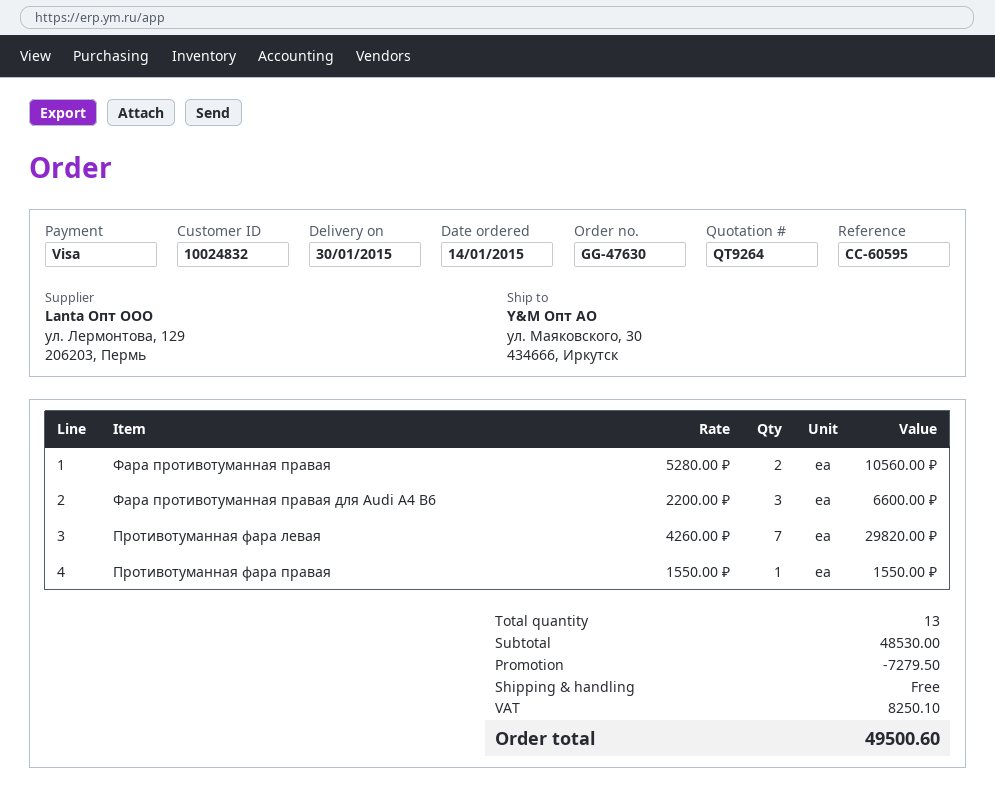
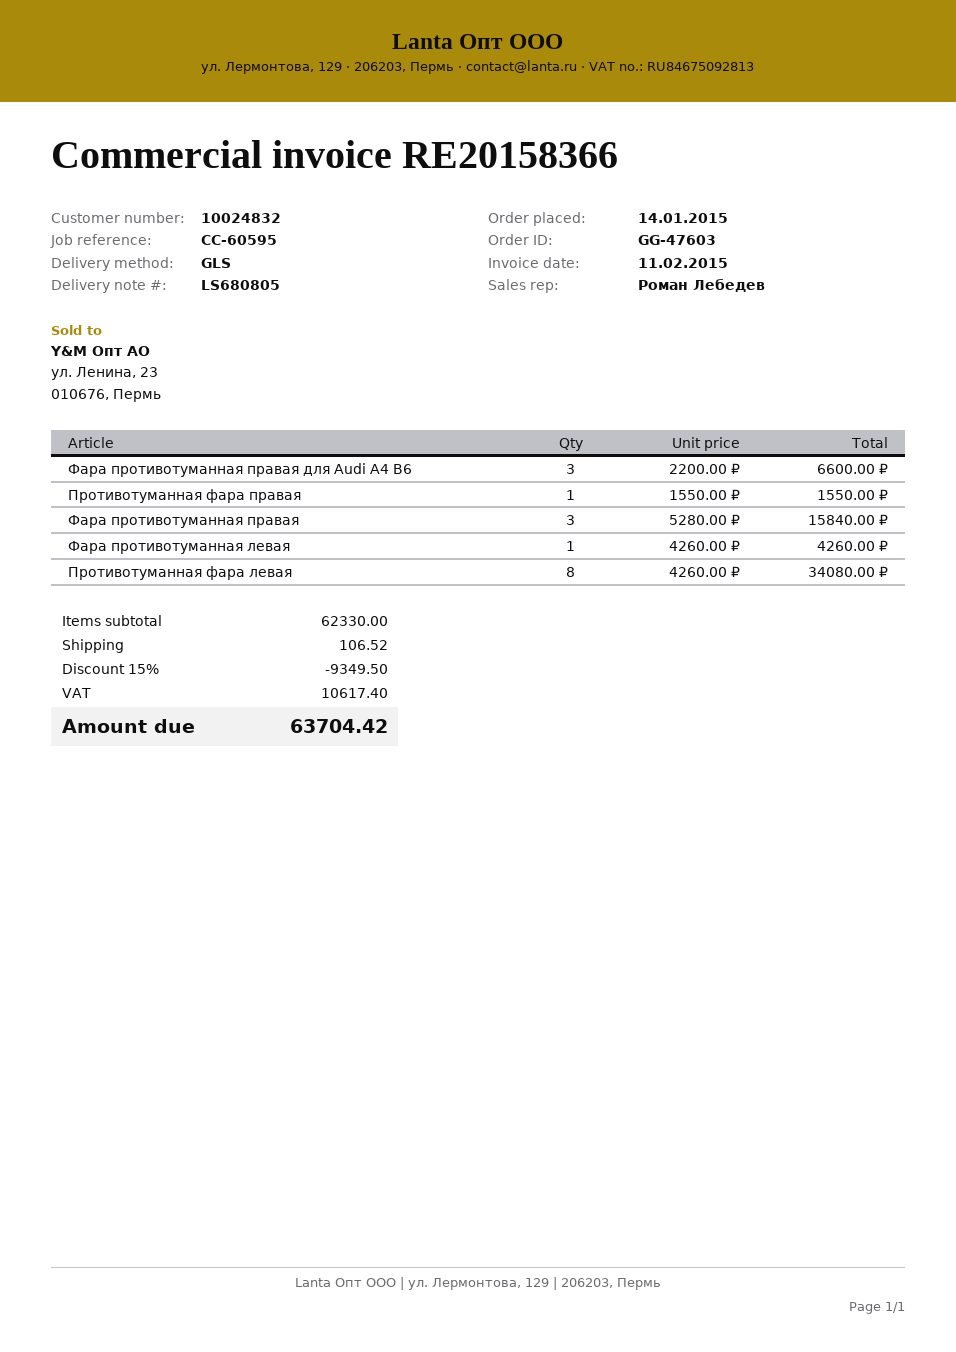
order number: GG-47630 -> GG-47603
Фара противотуманная правая: 2 x 5280.00 = 10560.00 -> 3 x 5280.00 = 15840.00
Противотуманная фара левая: 7 x 4260.00 = 29820.00 -> 8 x 4260.00 = 34080.00
Фара противотуманная левая: none -> 1 x 4260.00 = 4260.00
subtotal: 48530.00 -> 62330.00
discount: 7279.50 -> 9349.50
shipping: 0.00 -> 106.52
tax: 8250.10 -> 10617.40
total: 49500.60 -> 63704.42

